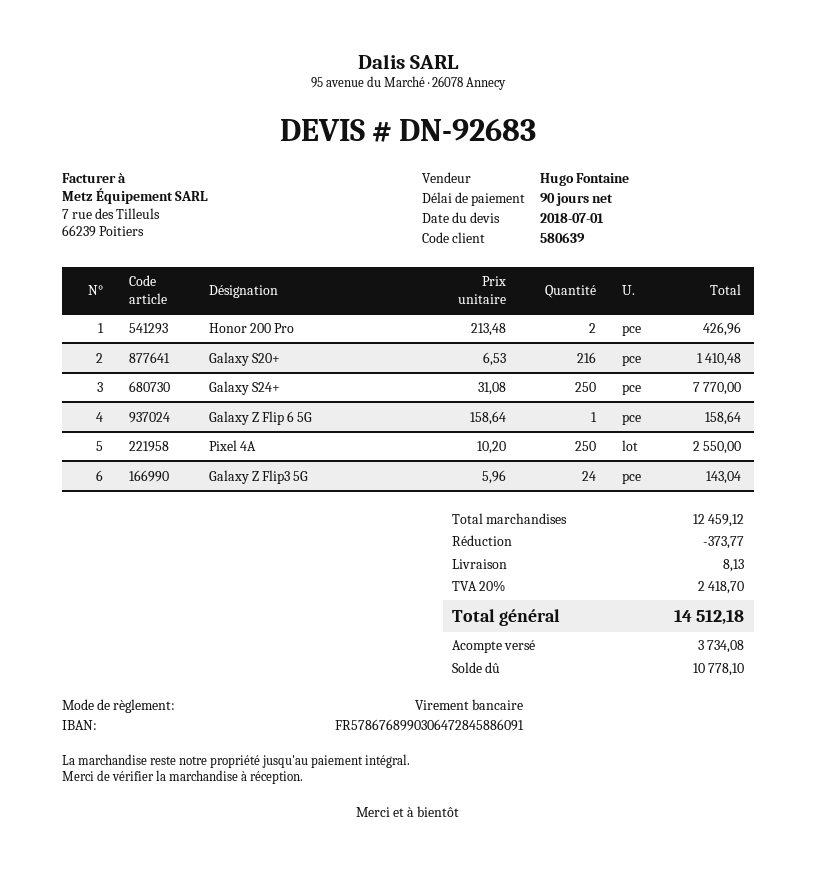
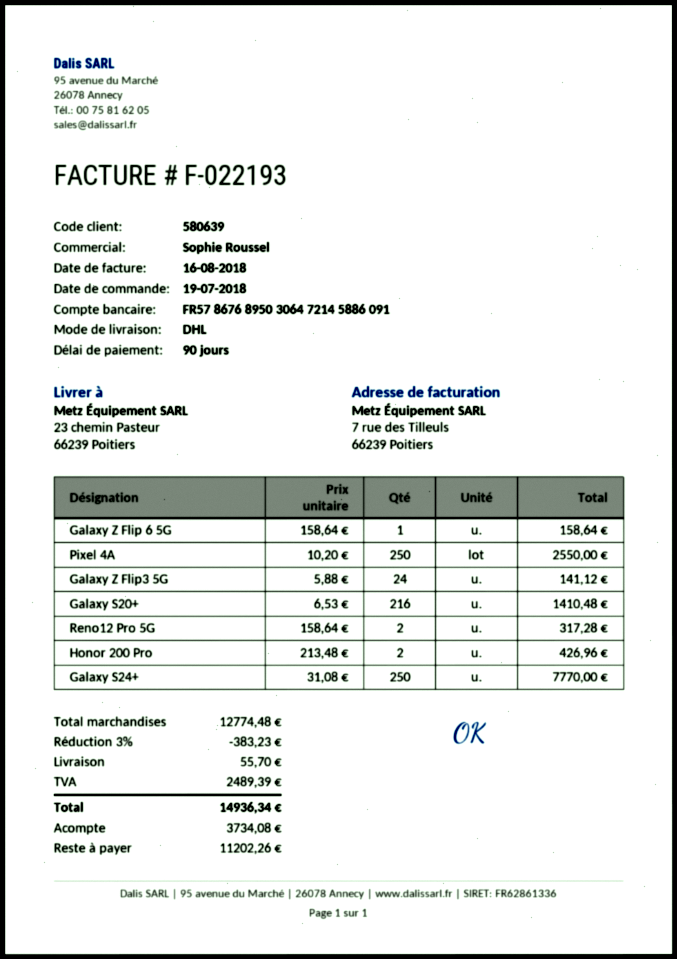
sales rep: Hugo Fontaine -> Sophie Roussel
bank account: FR5786768990306472845886091 -> FR5786768950306472145886091
Galaxy Z Flip3 5G: 24 x 5.96 = 143.04 -> 24 x 5.88 = 141.12
Reno12 Pro 5G: none -> 2 x 158.64 = 317.28
subtotal: 12459.12 -> 12774.48
discount: 373.77 -> 383.23
shipping: 8.13 -> 55.70
tax: 2418.70 -> 2489.39
total: 14512.18 -> 14936.34
balance: 10778.10 -> 11202.26

